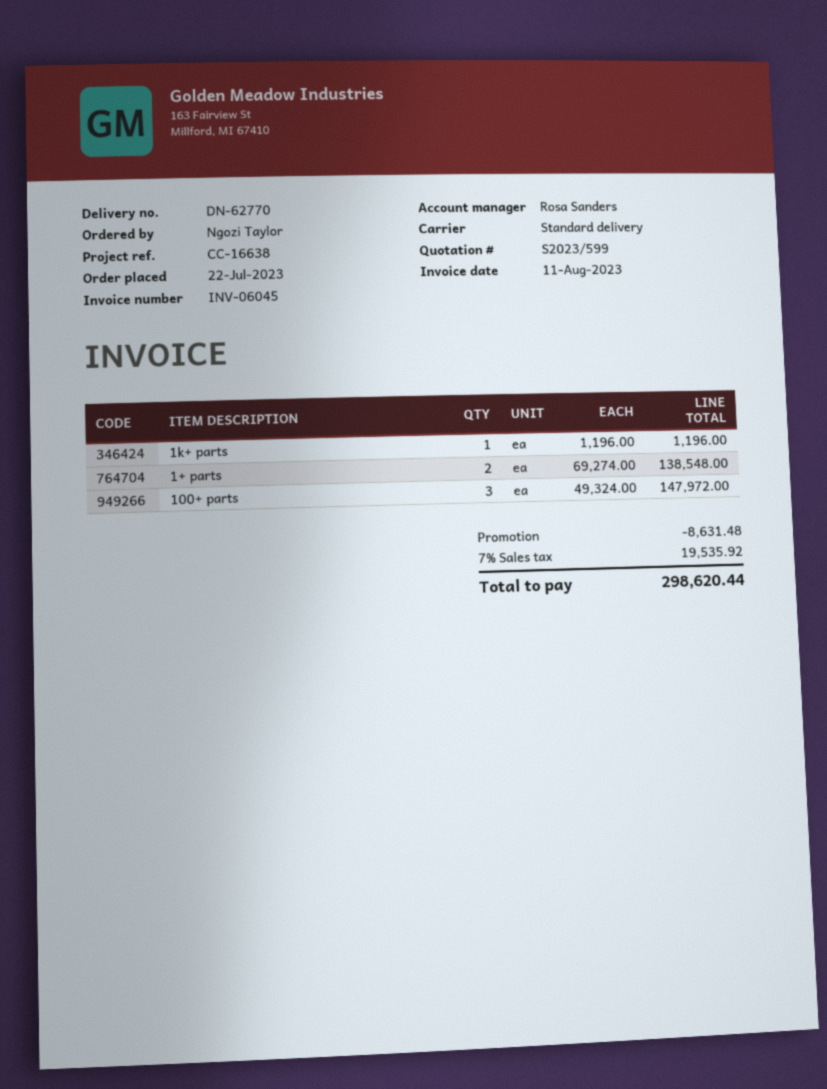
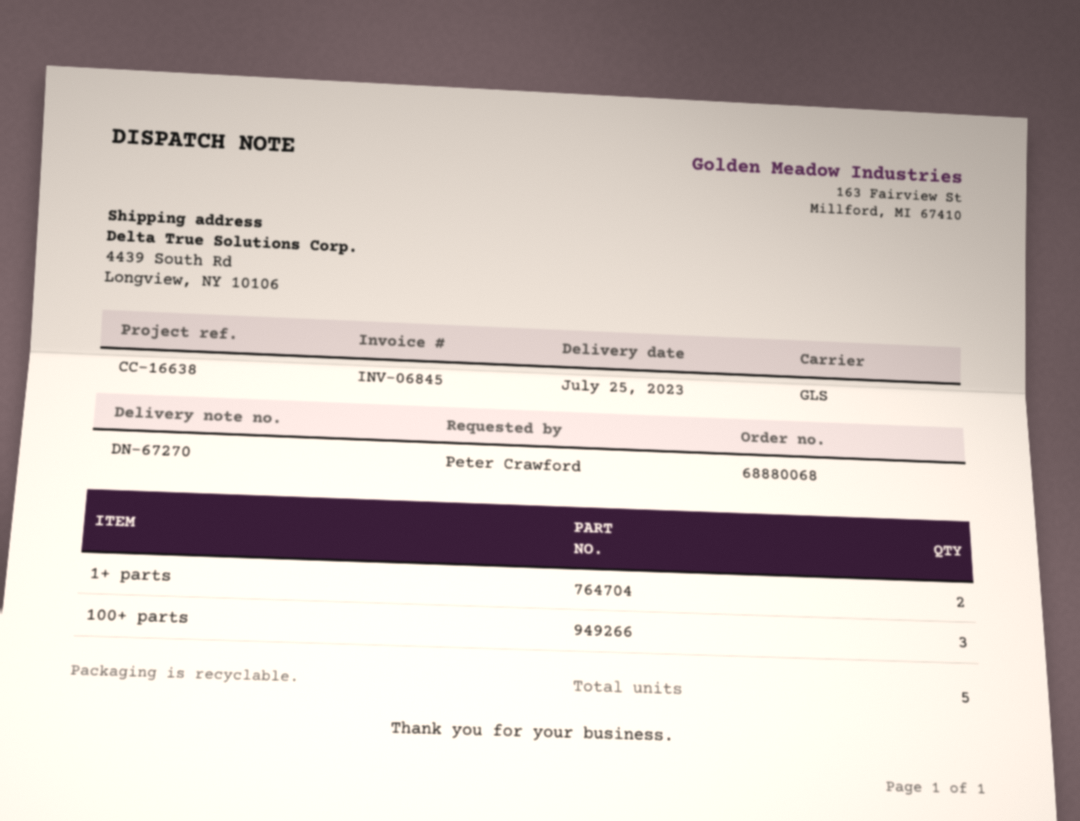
delivery note number: DN-62770 -> DN-67270
invoice number: INV-06045 -> INV-06845
ordered by: Ngozi Taylor -> Peter Crawford
shipping method: standard -> GLS
1k+ parts: 1 -> none

